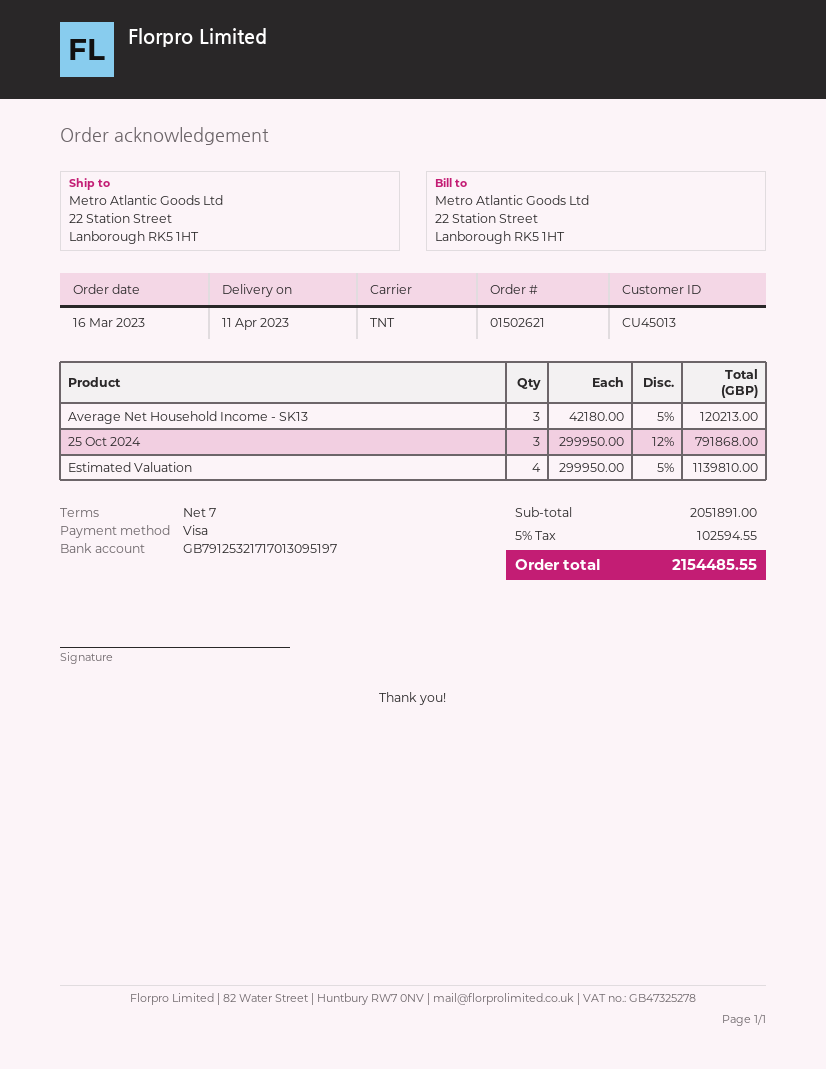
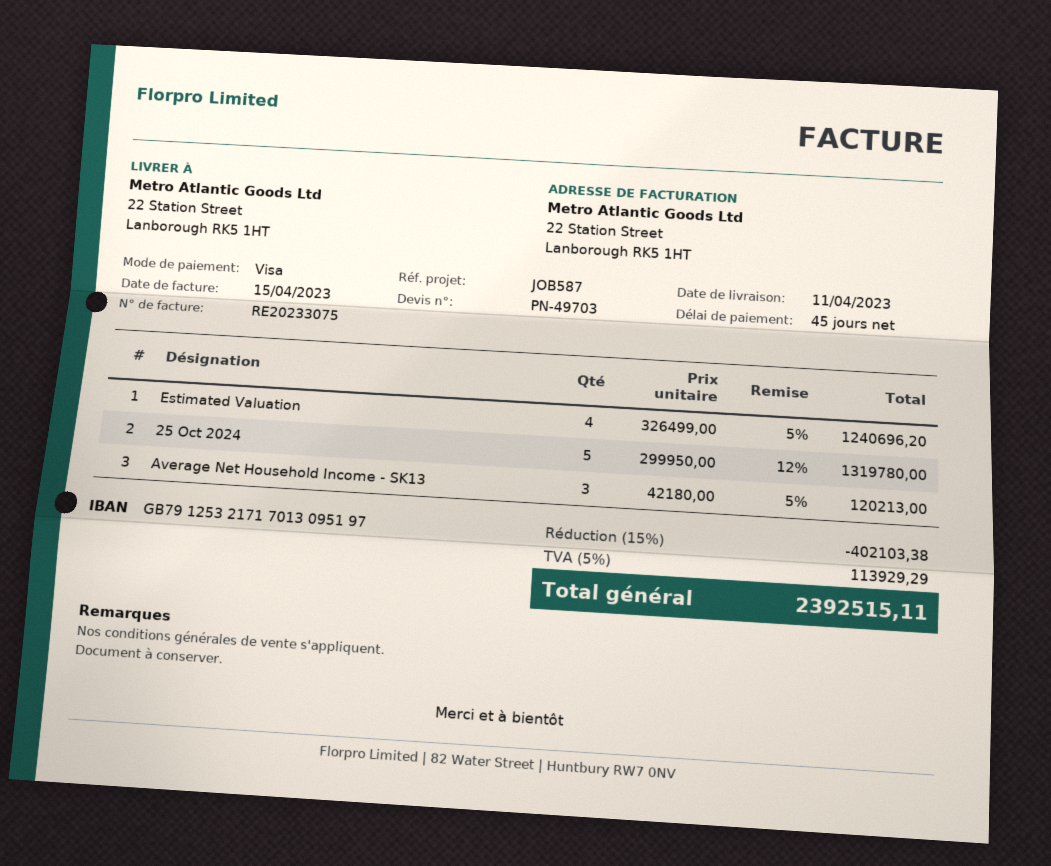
payment terms: 7 days -> 45 days
25 Oct 2024: 3 x 299950.00 - 12% = 791868.00 -> 5 x 299950.00 - 12% = 1319780.00
Estimated Valuation: 4 x 299950.00 - 5% = 1139810.00 -> 4 x 326499.00 - 5% = 1240696.20
discount: none -> 15% = 402103.38
tax: 5% = 102594.55 -> 5% = 113929.29
total: 2154485.55 -> 2392515.11

